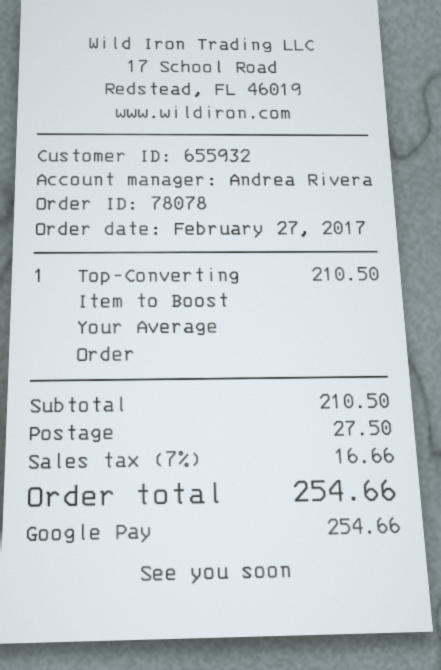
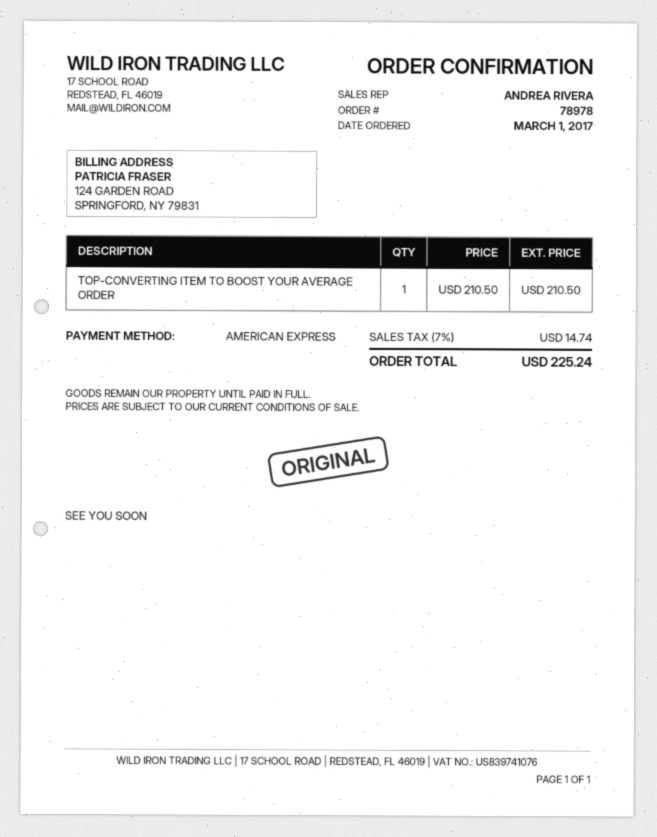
order number: 78078 -> 78978
order date: 2017-02-27 -> 2017-03-01
payment method: Google Pay -> American Express
shipping: 27.50 -> none
tax: 7% = 16.66 -> 7% = 14.74
total: 254.66 -> 225.24

